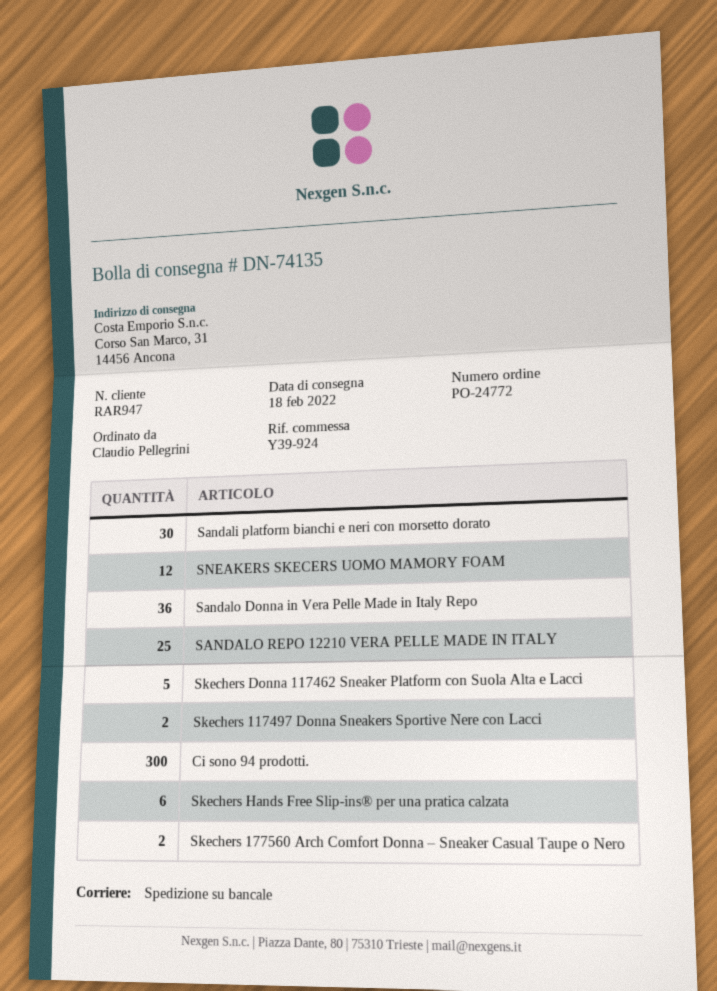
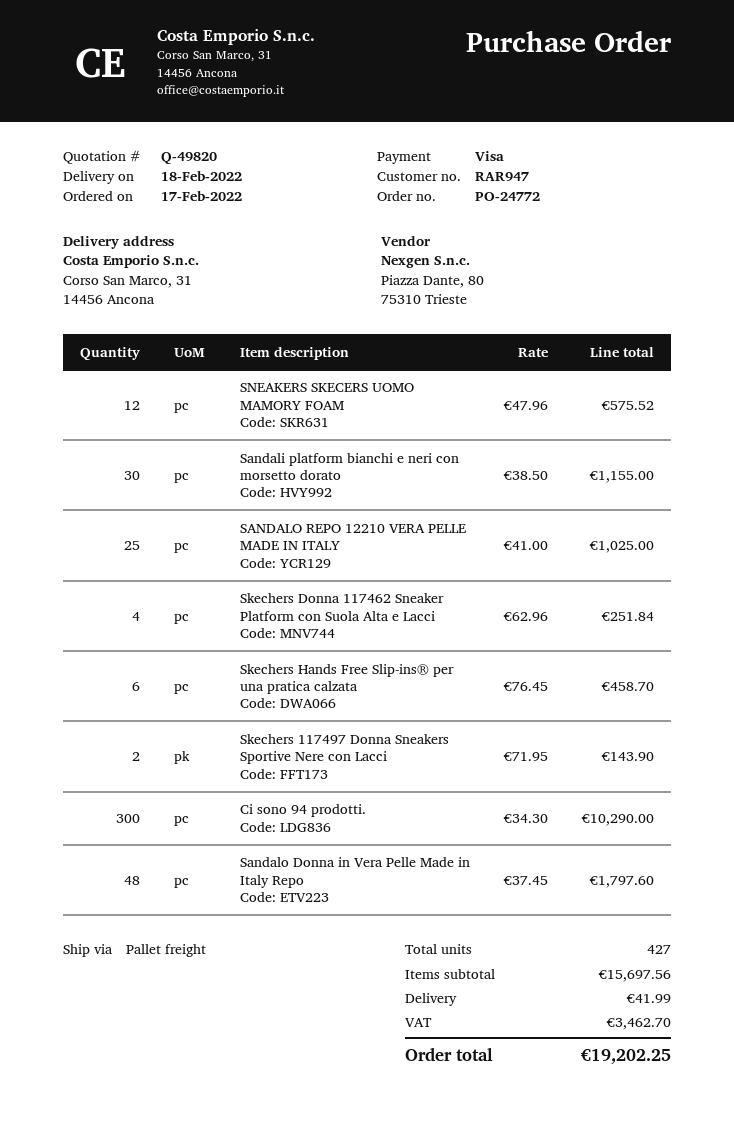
Sandalo Donna in Vera Pelle Made in Italy Repo: 36 -> 48
Skechers Donna 117462 Sneaker Platform con Suola Alta e Lacci: 5 -> 4
Skechers 177560 Arch Comfort Donna – Sneaker Casual Taupe o Nero: 2 -> none

